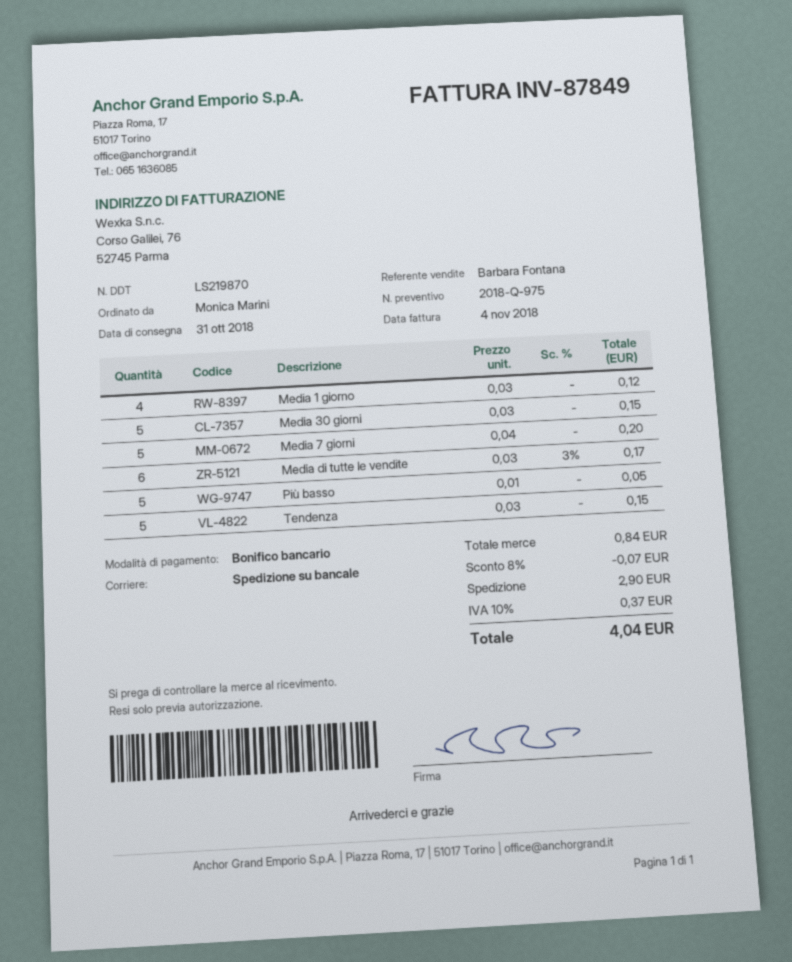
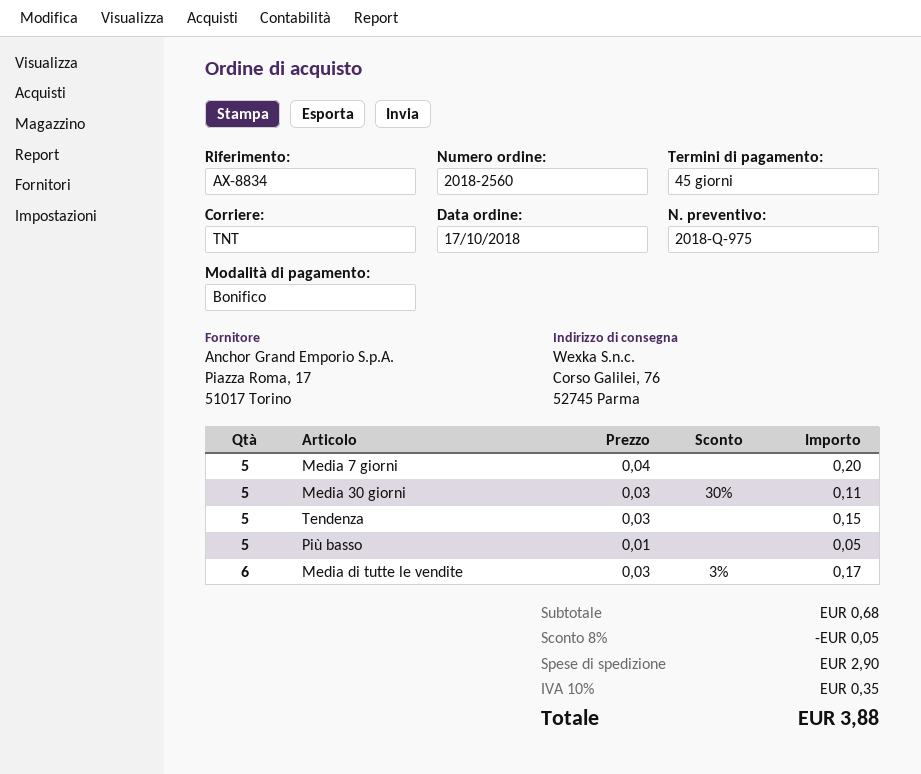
shipping method: pallet freight -> TNT
Media 1 giorno: 4 x 0.03 = 0.12 -> none
Media 30 giorni: 5 x 0.03 = 0.15 -> 5 x 0.03 - 30% = 0.11
subtotal: 0.84 -> 0.68
discount: 8% = 0.07 -> 8% = 0.05
tax: 10% = 0.37 -> 10% = 0.35
total: 4.04 -> 3.88

